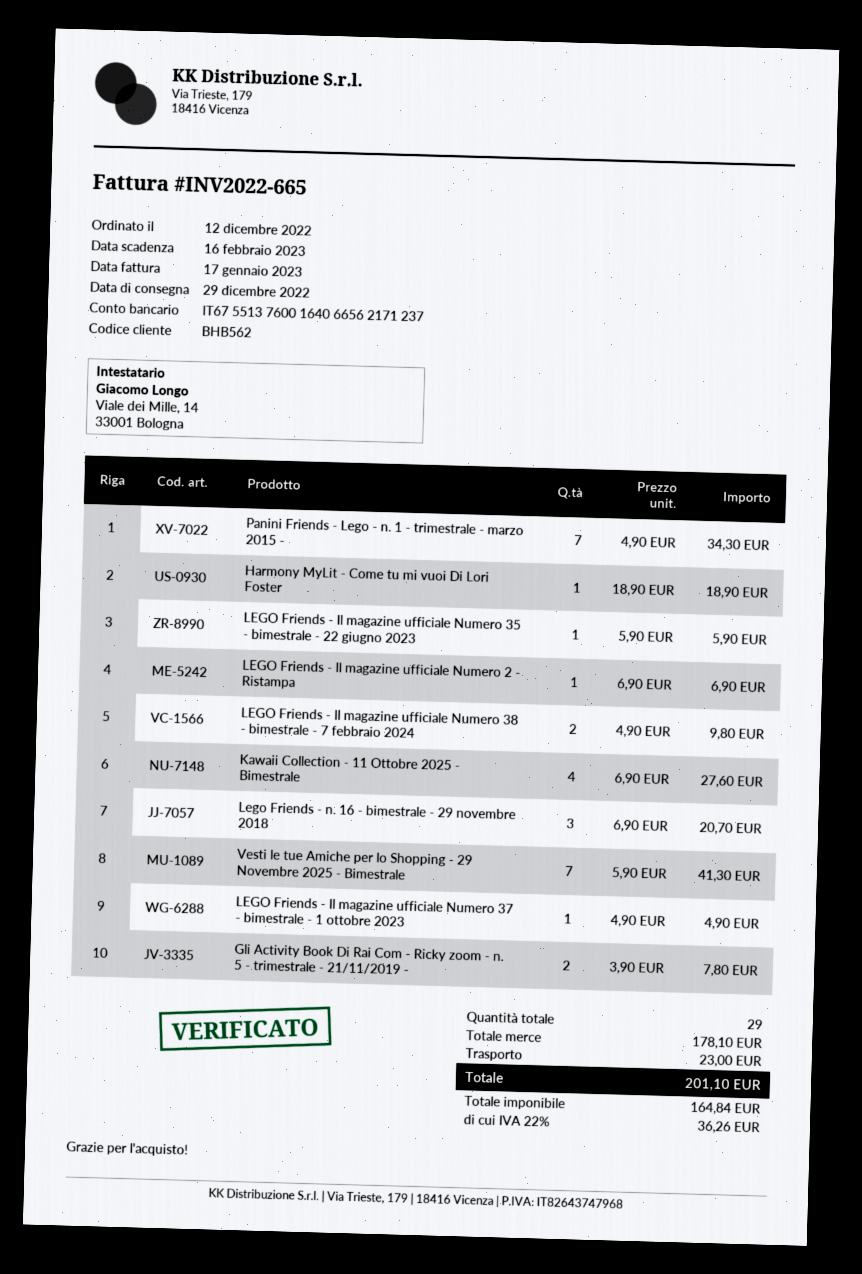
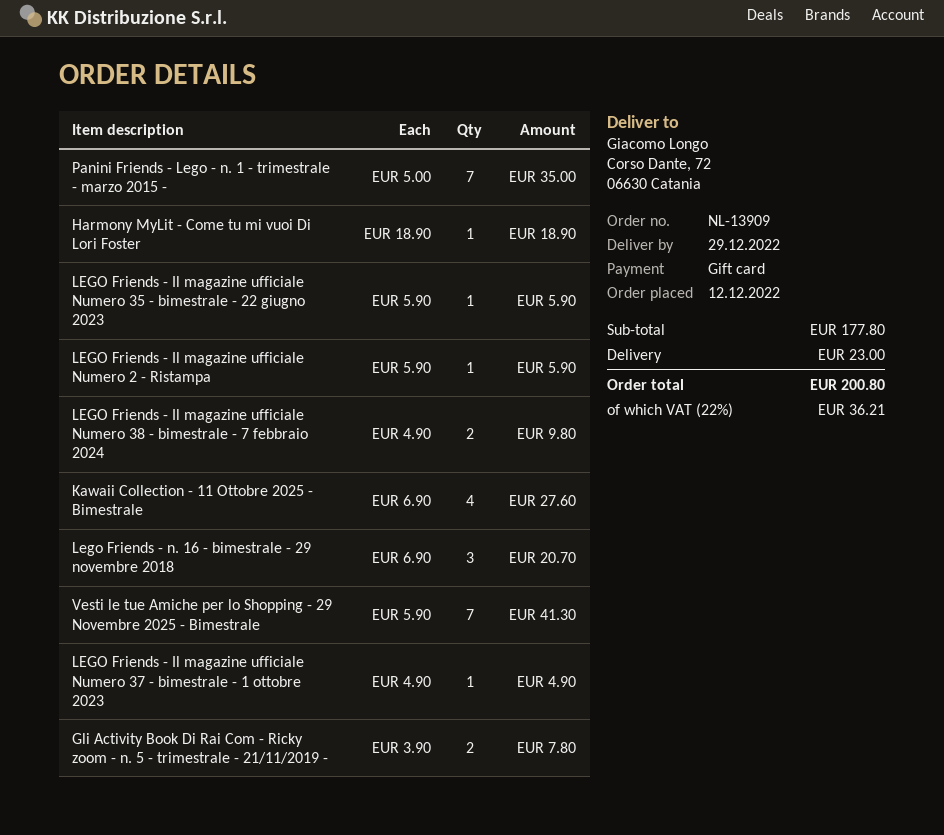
Panini Friends - Lego - n. 1 - trimestrale - marzo 2015 -: 7 x 4.90 = 34.30 -> 7 x 5.00 = 35.00
LEGO Friends - Il magazine ufficiale Numero 2 - Ristampa: 1 x 6.90 = 6.90 -> 1 x 5.90 = 5.90
subtotal: 178.10 -> 177.80
tax: 22% = 36.26 -> 22% = 36.21
total: 201.10 -> 200.80

